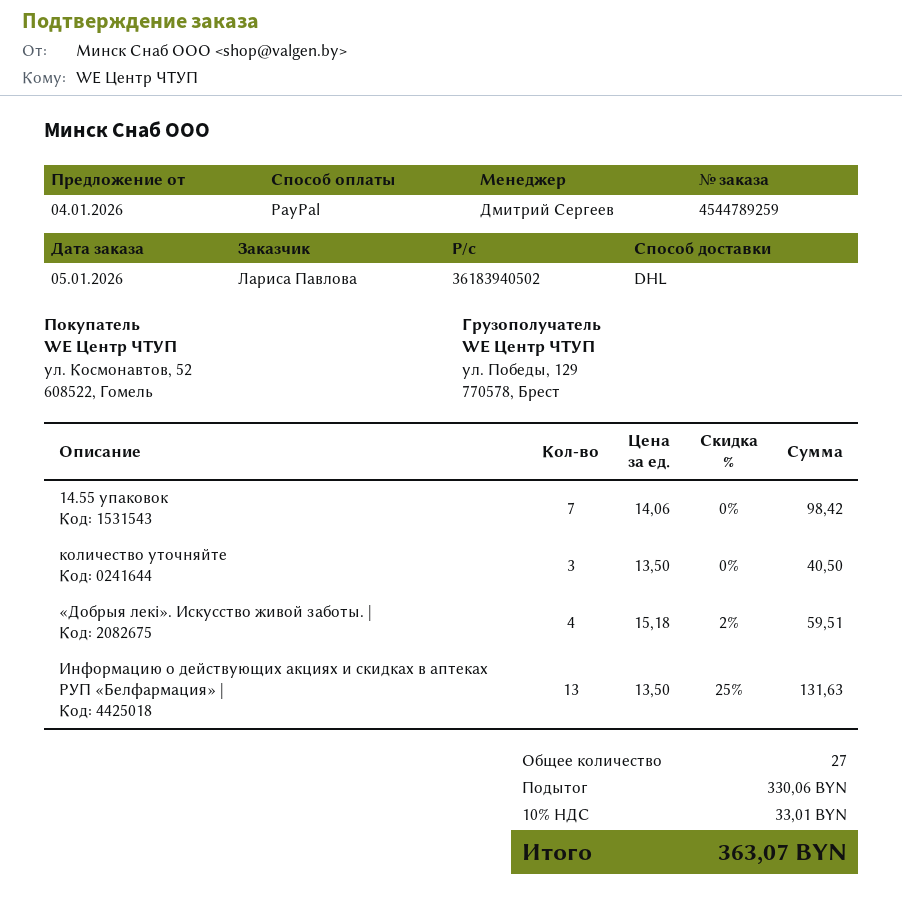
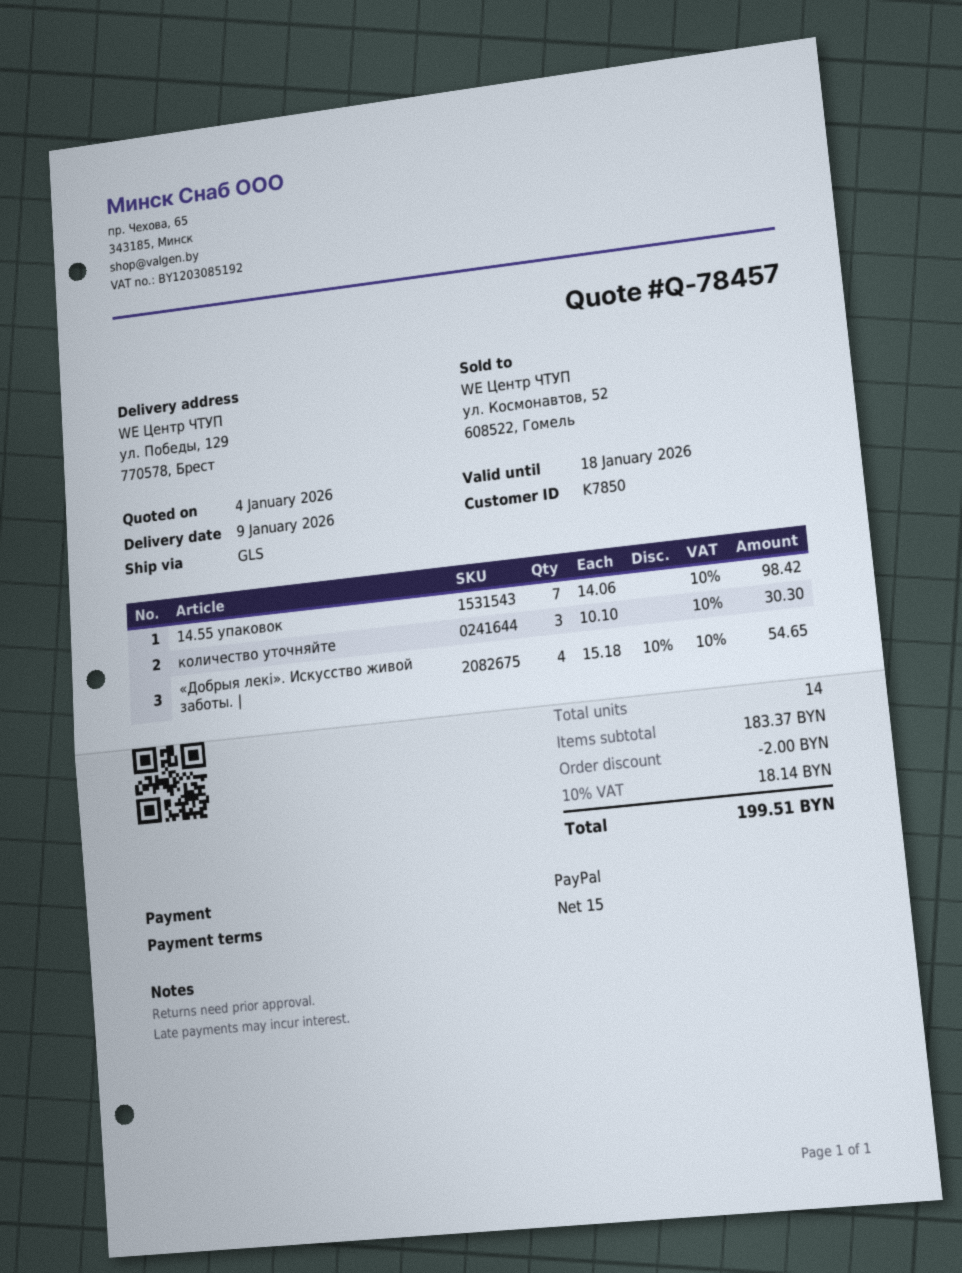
shipping method: DHL -> GLS
количество уточняйте: 3 x 13.50 = 40.50 -> 3 x 10.10 = 30.30
«Добрыя лекi». Искусство живой заботы. |: 4 x 15.18 - 2% = 59.51 -> 4 x 15.18 - 10% = 54.65
Информацию о действующих акциях и скидках в аптеках РУП «Белфармация» |: 13 x 13.50 - 25% = 131.63 -> none
total quantity: 27 -> 14
subtotal: 330.06 -> 183.37
discount: none -> 2.00
tax: 10% = 33.01 -> 10% = 18.14
total: 363.07 -> 199.51

